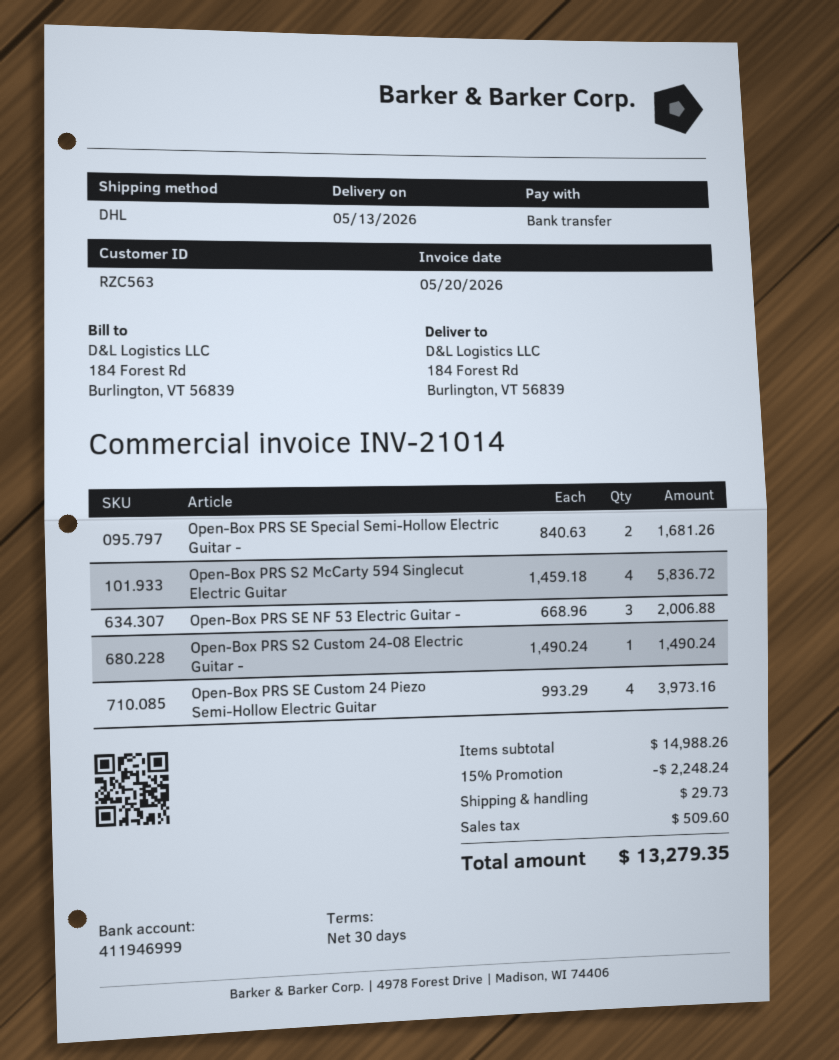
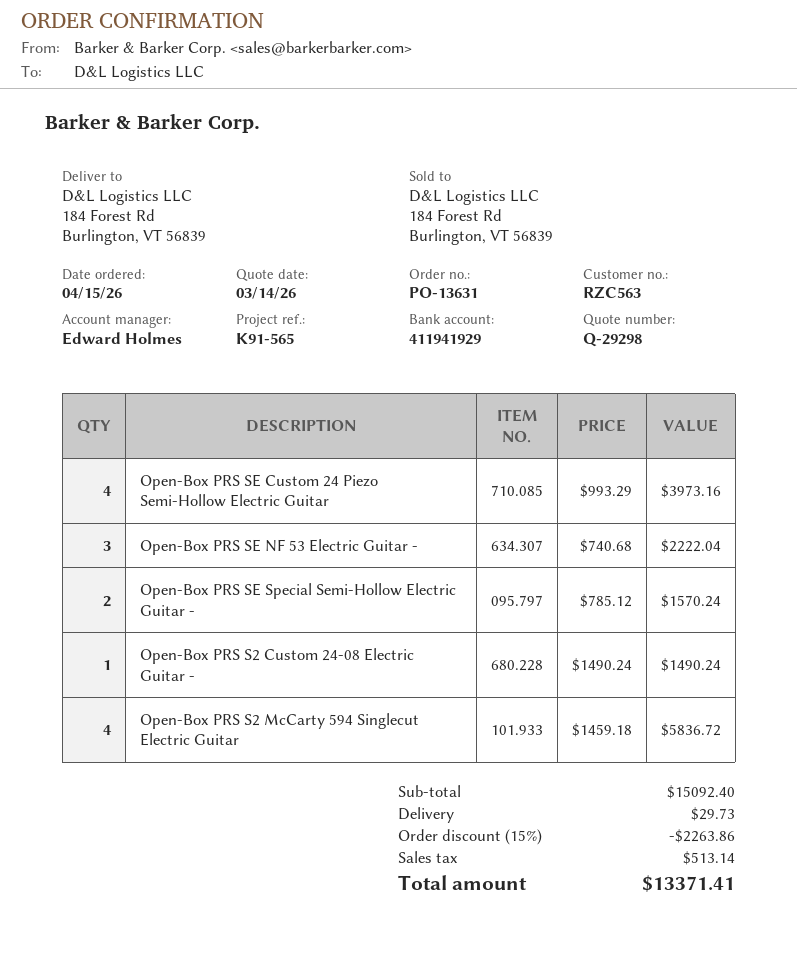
bank account: 411946999 -> 411941929
Open-Box PRS SE Special Semi-Hollow Electric Guitar -: 2 x 840.63 = 1681.26 -> 2 x 785.12 = 1570.24
Open-Box PRS SE NF 53 Electric Guitar -: 3 x 668.96 = 2006.88 -> 3 x 740.68 = 2222.04
subtotal: 14988.26 -> 15092.40
discount: 15% = 2248.24 -> 15% = 2263.86
tax: 509.60 -> 513.14
total: 13279.35 -> 13371.41

